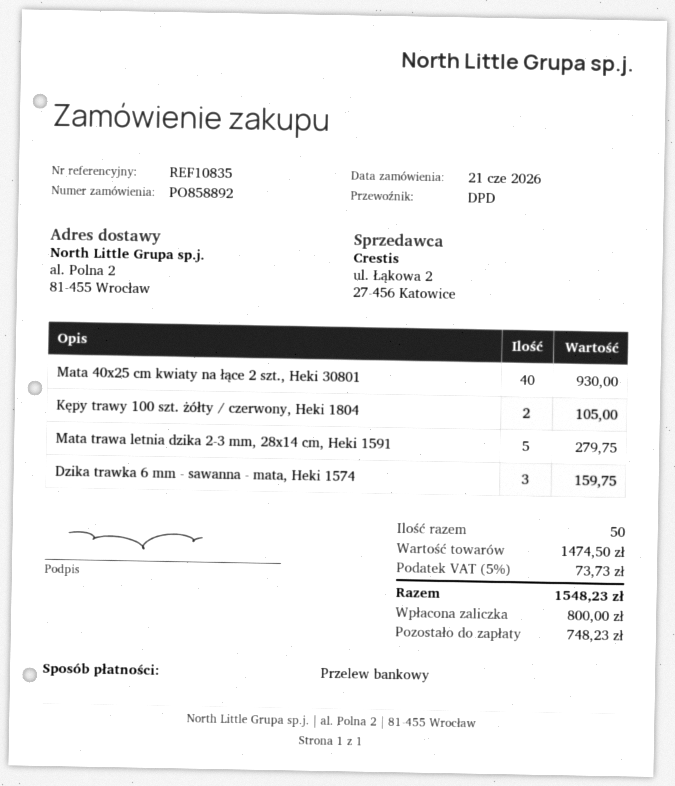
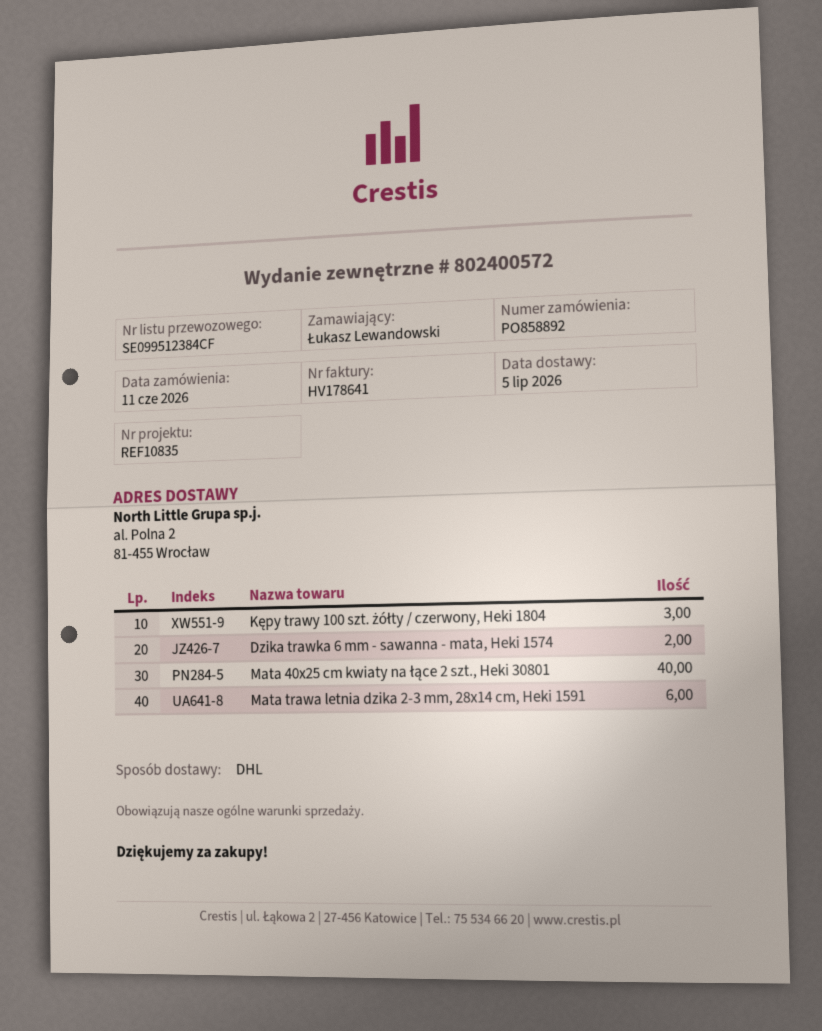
order date: 2026-06-21 -> 2026-06-11
shipping method: DPD -> DHL
Kępy trawy 100 szt. żółty / czerwony, Heki 1804: 2 -> 3
Mata trawa letnia dzika 2-3 mm, 28x14 cm, Heki 1591: 5 -> 6
Dzika trawka 6 mm - sawanna - mata, Heki 1574: 3 -> 2

